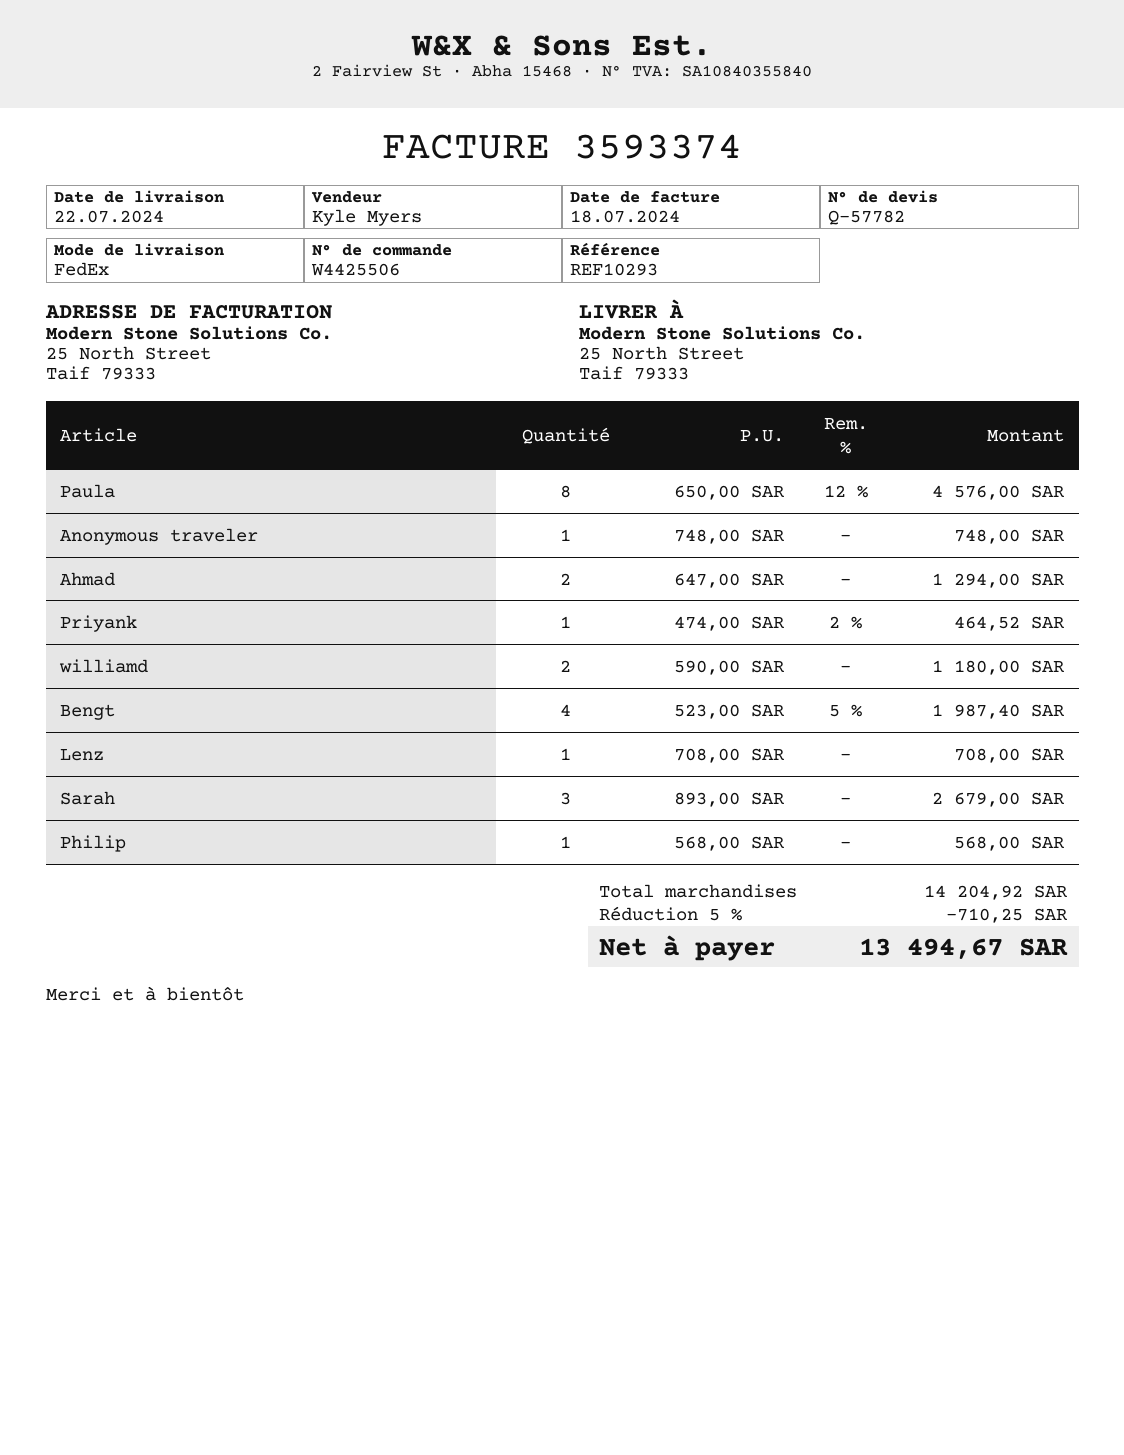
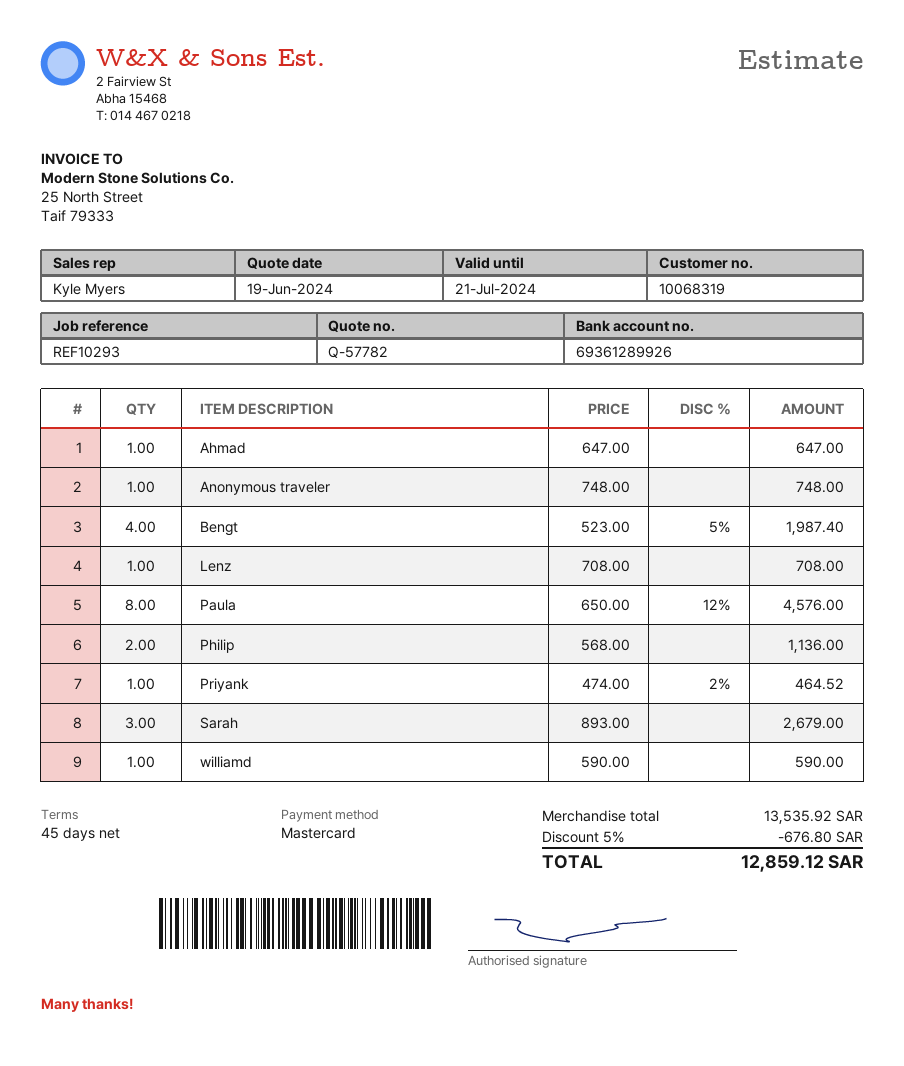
Ahmad: 2 x 647.00 = 1294.00 -> 1 x 647.00 = 647.00
williamd: 2 x 590.00 = 1180.00 -> 1 x 590.00 = 590.00
Philip: 1 x 568.00 = 568.00 -> 2 x 568.00 = 1136.00
subtotal: 14204.92 -> 13535.92
discount: 5% = 710.25 -> 5% = 676.80
total: 13494.67 -> 12859.12

